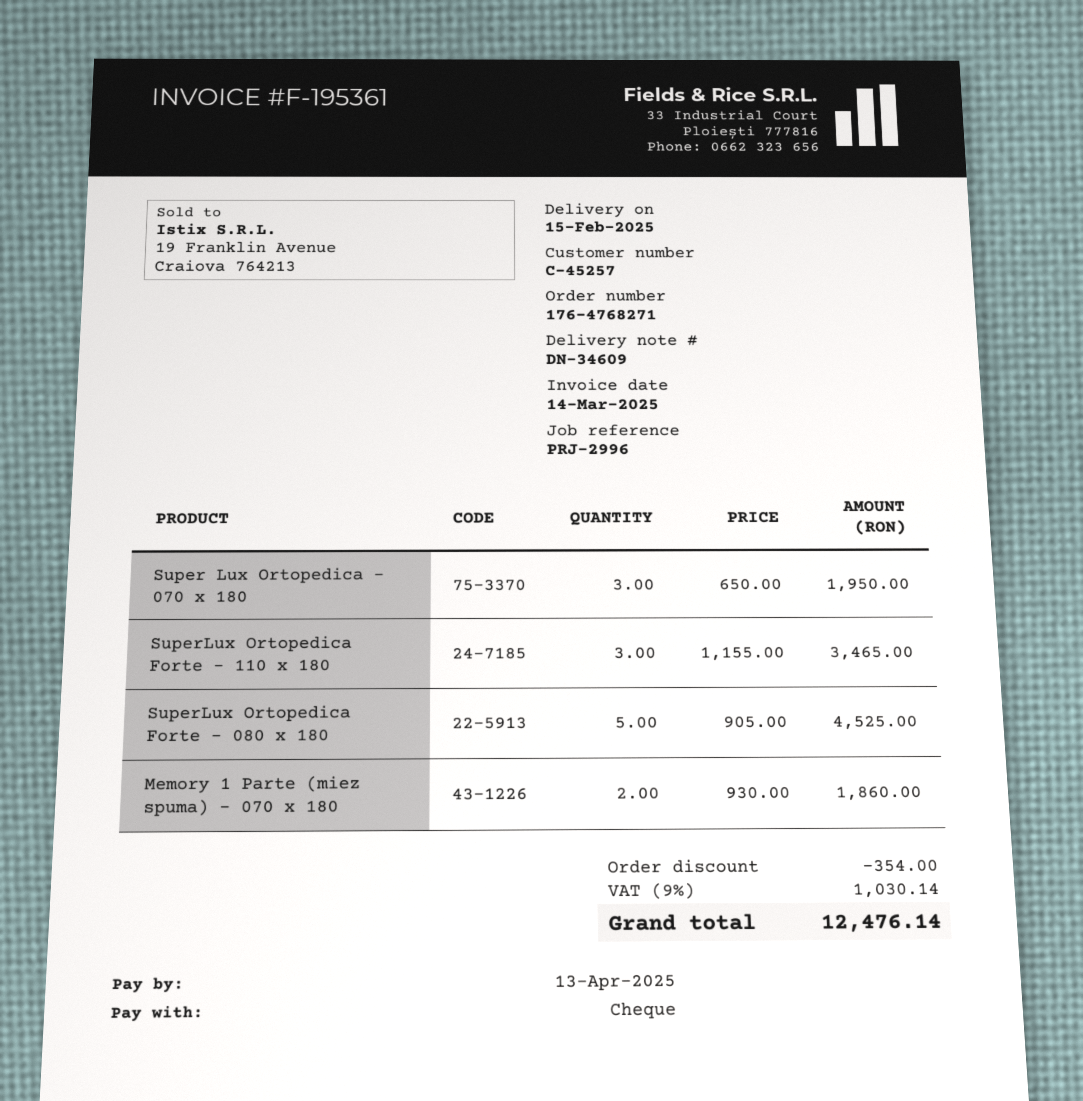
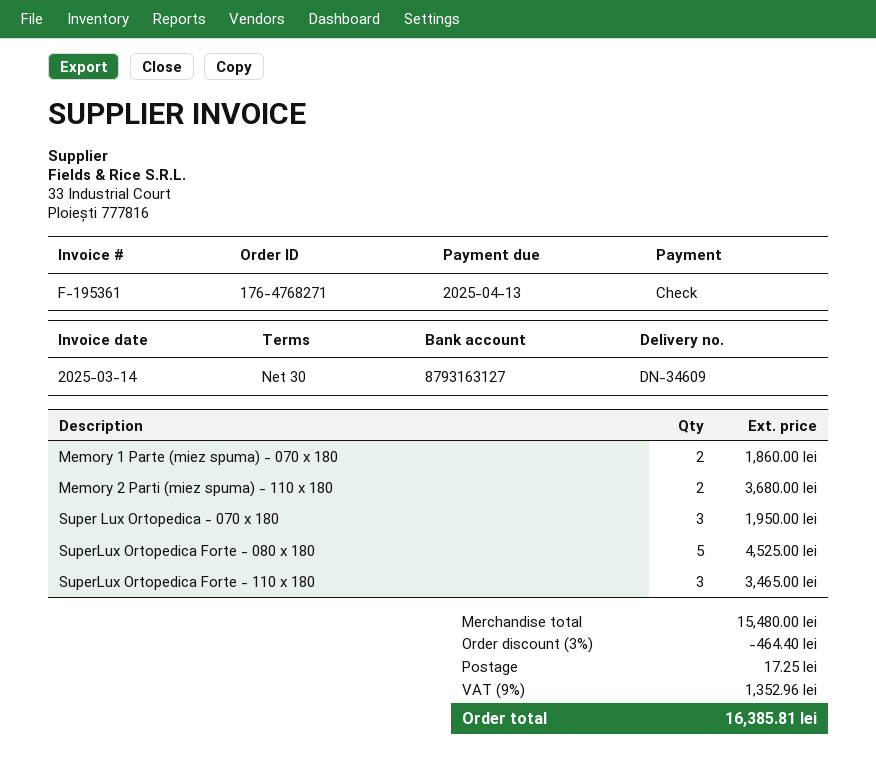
Memory 2 Parti (miez spuma) - 110 x 180: none -> 2 for 3680.00
discount: 354.00 -> 464.40
shipping: none -> 17.25
tax: 9% = 1030.14 -> 9% = 1352.96
total: 12476.14 -> 16385.81

